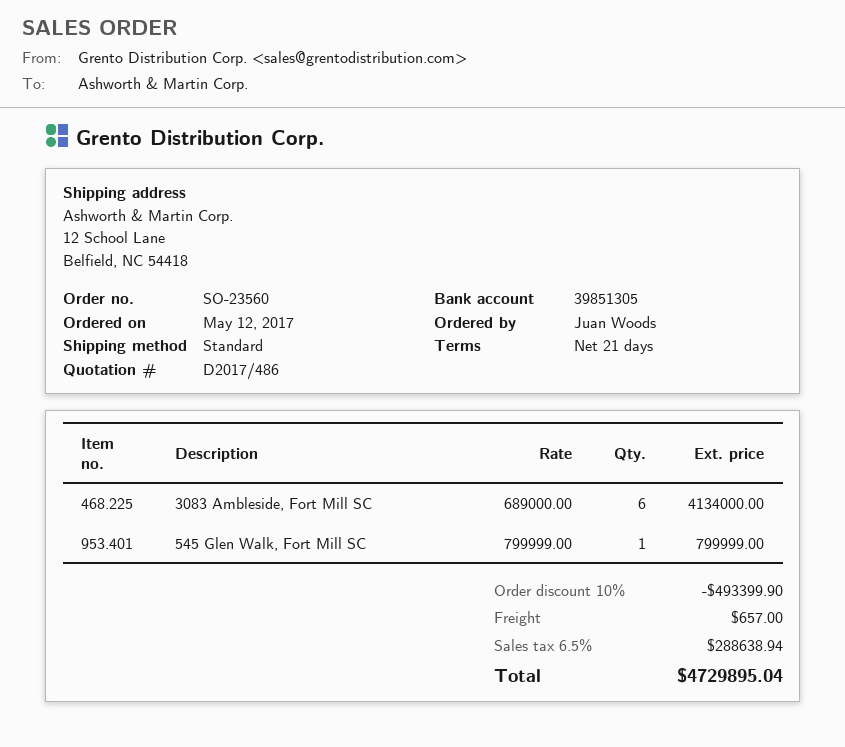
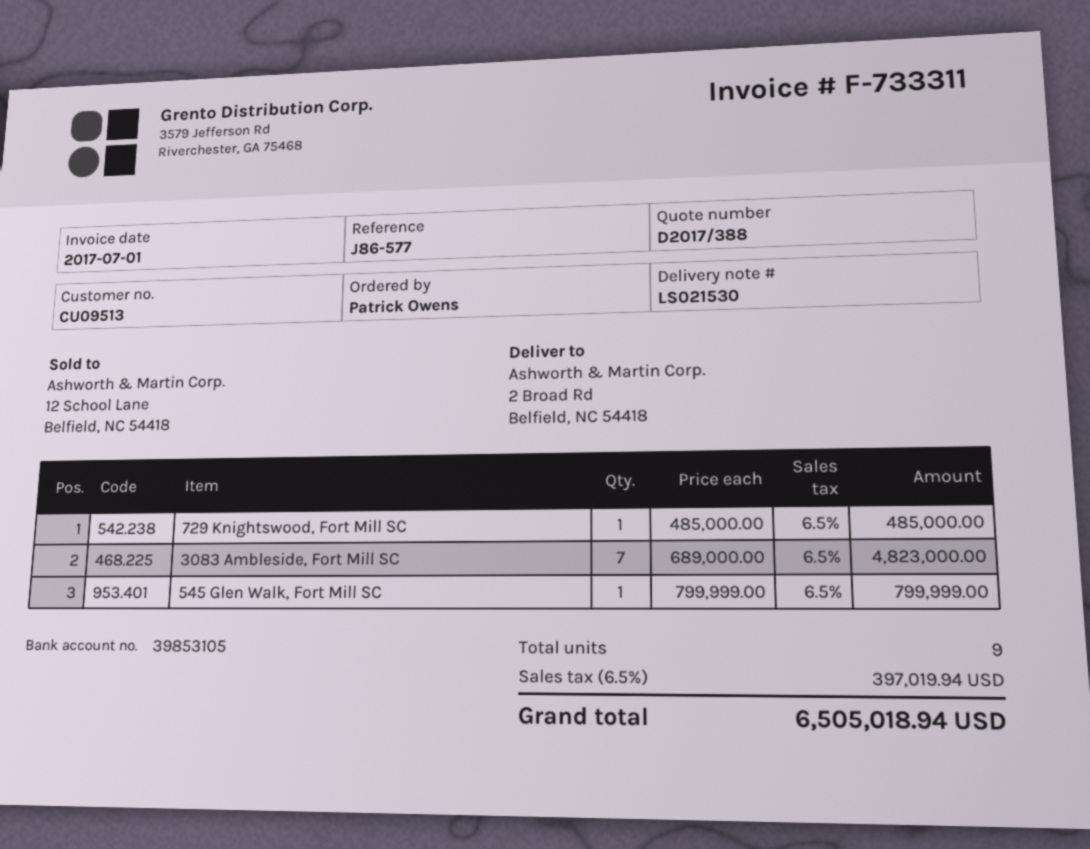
quote number: D2017/486 -> D2017/388
ordered by: Juan Woods -> Patrick Owens
bank account: 39851305 -> 39853105
ship to: 12 School Lane, Belfield, NC 54418 -> 2 Broad Rd, Belfield, NC 54418
3083 Ambleside, Fort Mill SC: 6 x 689000.00 = 4134000.00 -> 7 x 689000.00 = 4823000.00
729 Knightswood, Fort Mill SC: none -> 1 x 485000.00 = 485000.00
discount: 10% = 493399.90 -> none
shipping: 657.00 -> none
tax: 6.5% = 288638.94 -> 6.5% = 397019.94
total: 4729895.04 -> 6505018.94

